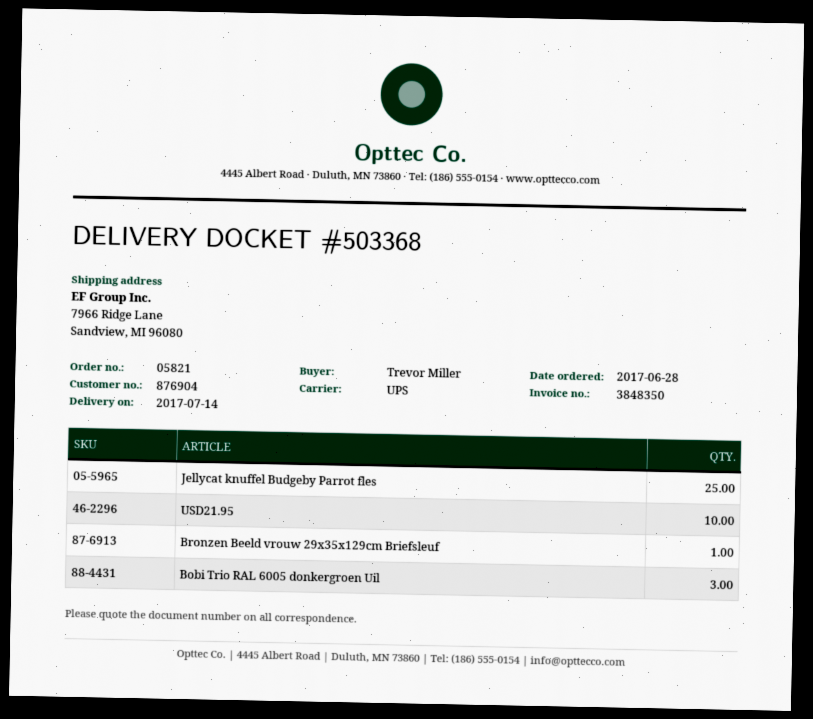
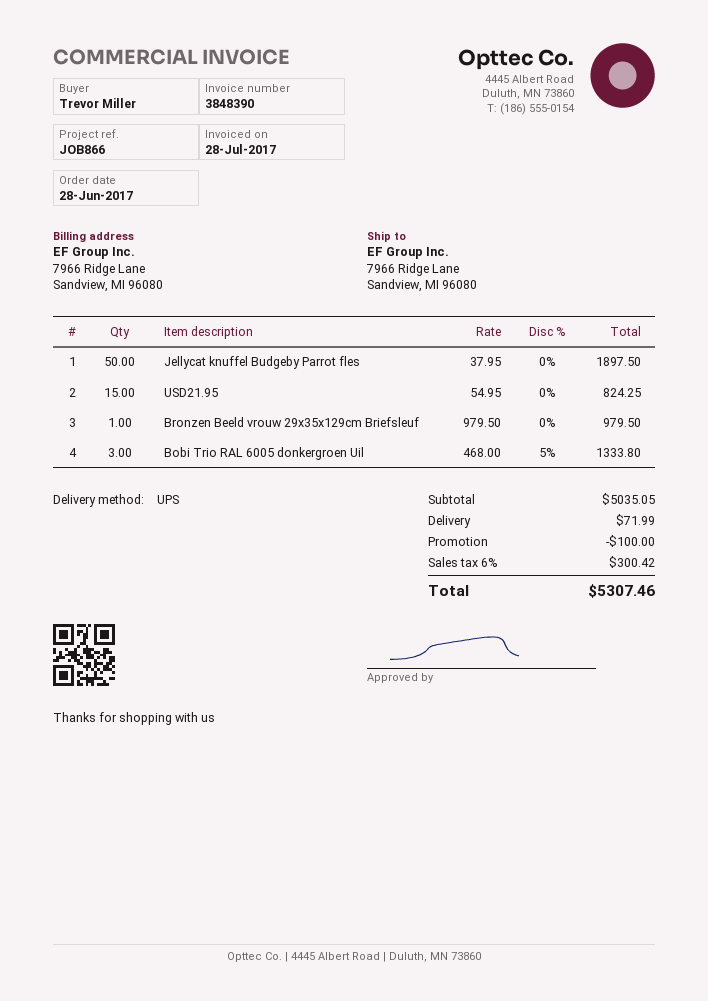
invoice number: 3848350 -> 3848390
Jellycat knuffel Budgeby Parrot fles: 25 -> 50
USD21.95: 10 -> 15

